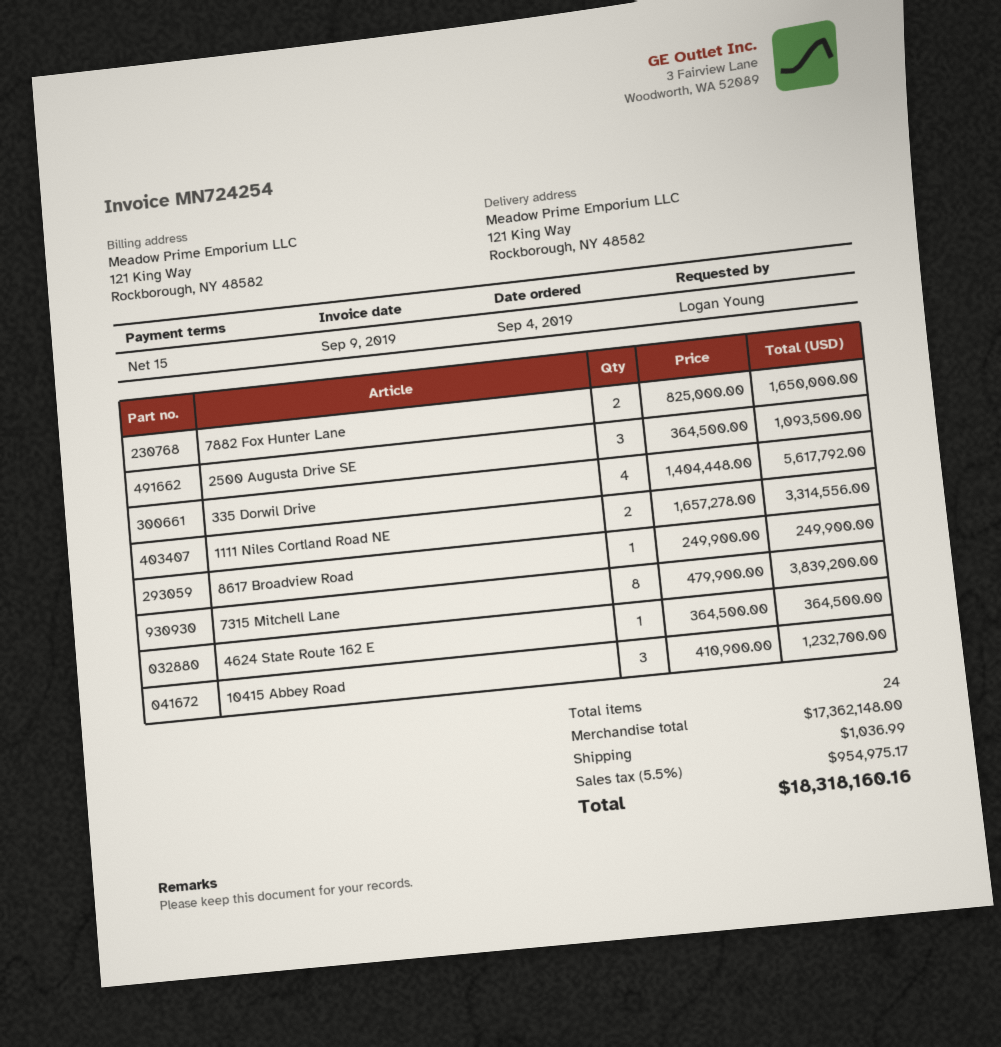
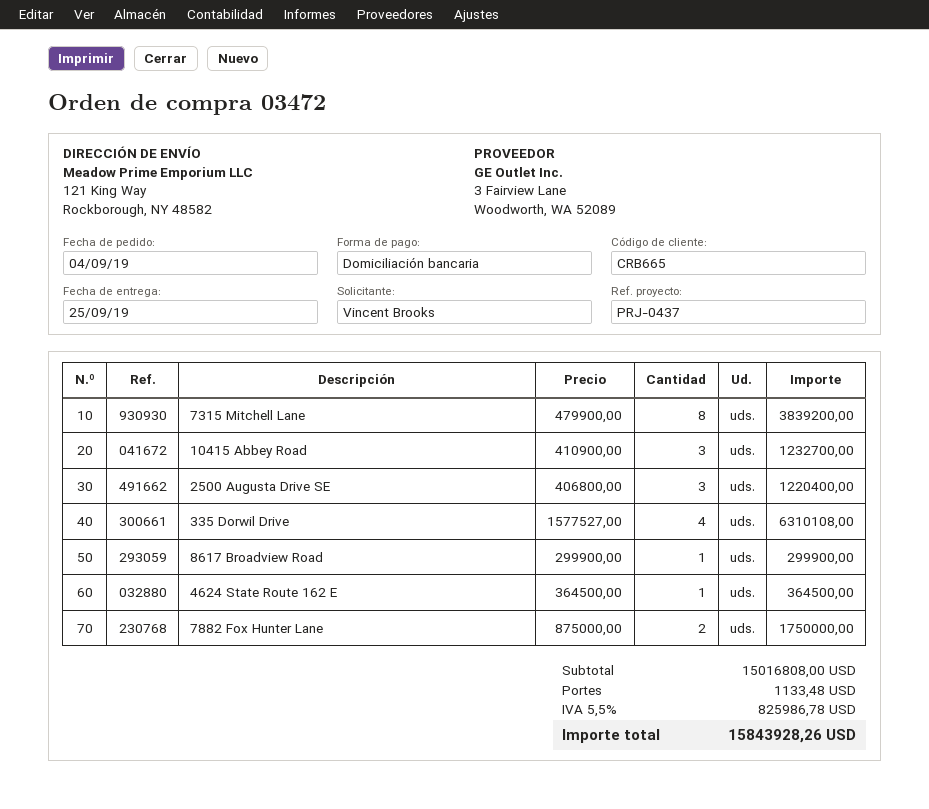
ordered by: Logan Young -> Vincent Brooks
7882 Fox Hunter Lane: 2 x 825000.00 = 1650000.00 -> 2 x 875000.00 = 1750000.00
2500 Augusta Drive SE: 3 x 364500.00 = 1093500.00 -> 3 x 406800.00 = 1220400.00
335 Dorwil Drive: 4 x 1404448.00 = 5617792.00 -> 4 x 1577527.00 = 6310108.00
1111 Niles Cortland Road NE: 2 x 1657278.00 = 3314556.00 -> none
8617 Broadview Road: 1 x 249900.00 = 249900.00 -> 1 x 299900.00 = 299900.00
subtotal: 17362148.00 -> 15016808.00
shipping: 1036.99 -> 1133.48
tax: 5.5% = 954975.17 -> 5.5% = 825986.78
total: 18318160.16 -> 15843928.26

